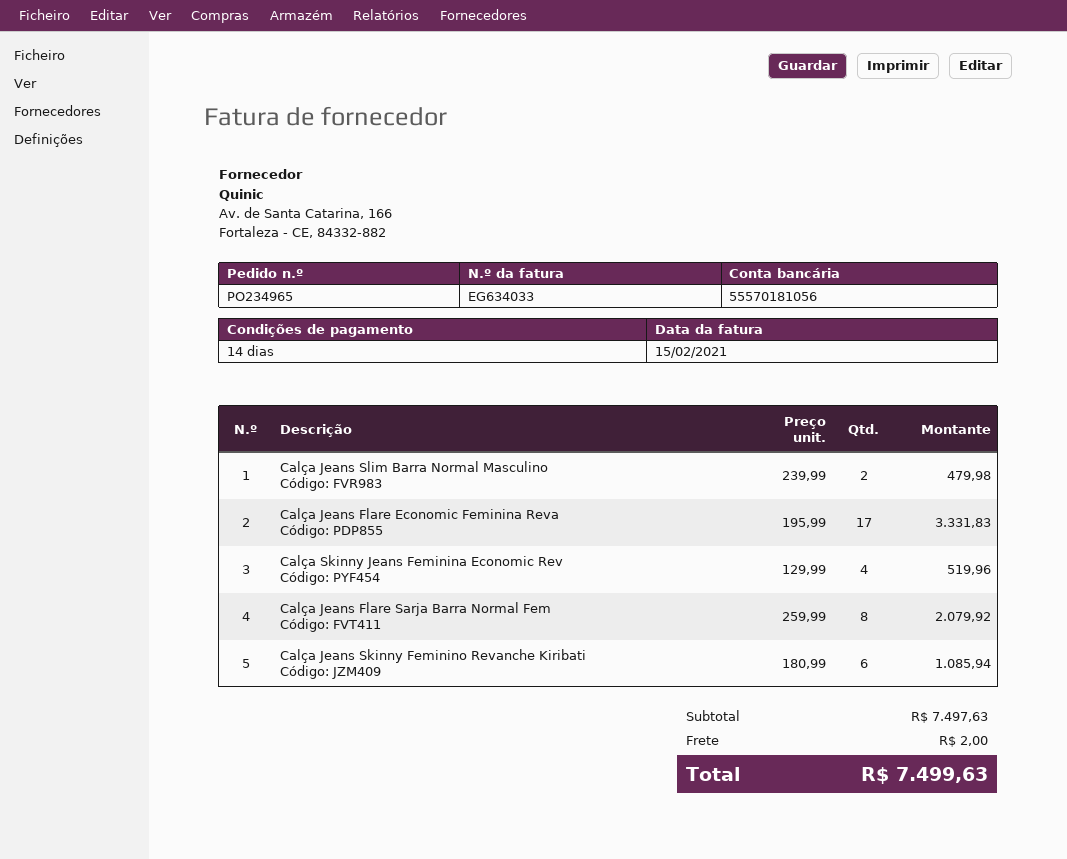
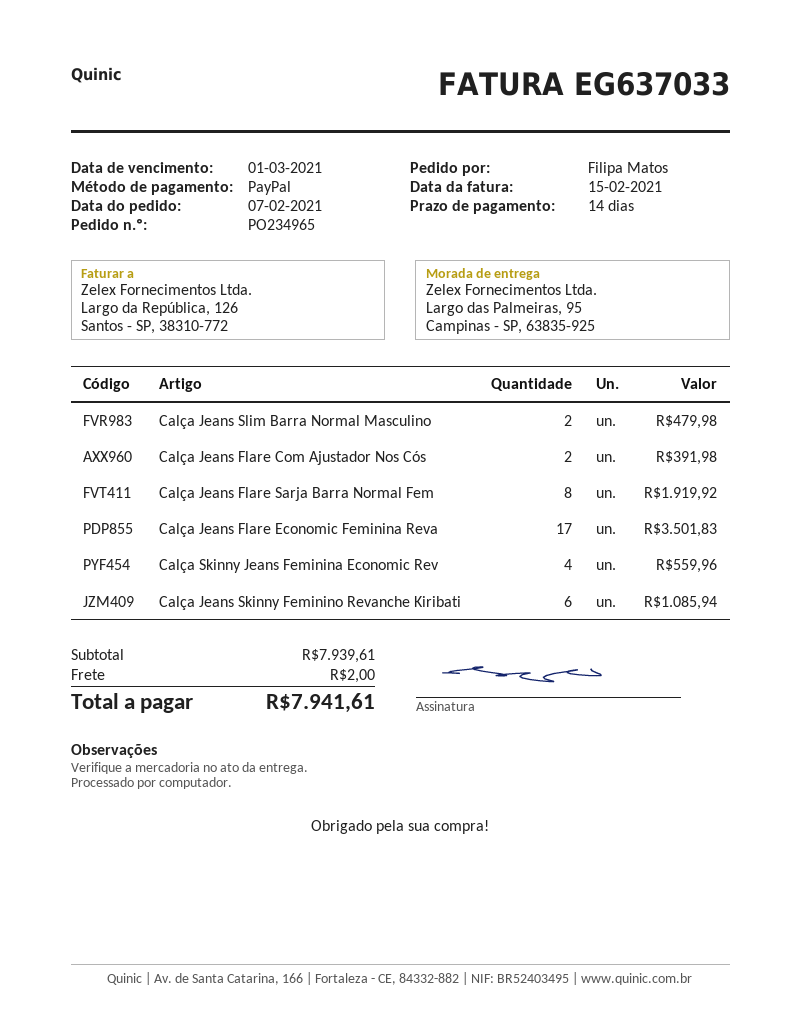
invoice number: EG634033 -> EG637033
Calça Jeans Flare Economic Feminina Reva: 17 for 3331.83 -> 17 for 3501.83
Calça Skinny Jeans Feminina Economic Rev: 4 for 519.96 -> 4 for 559.96
Calça Jeans Flare Sarja Barra Normal Fem: 8 for 2079.92 -> 8 for 1919.92
Calça Jeans Flare Com Ajustador Nos Cós: none -> 2 for 391.98
subtotal: 7497.63 -> 7939.61
total: 7499.63 -> 7941.61

